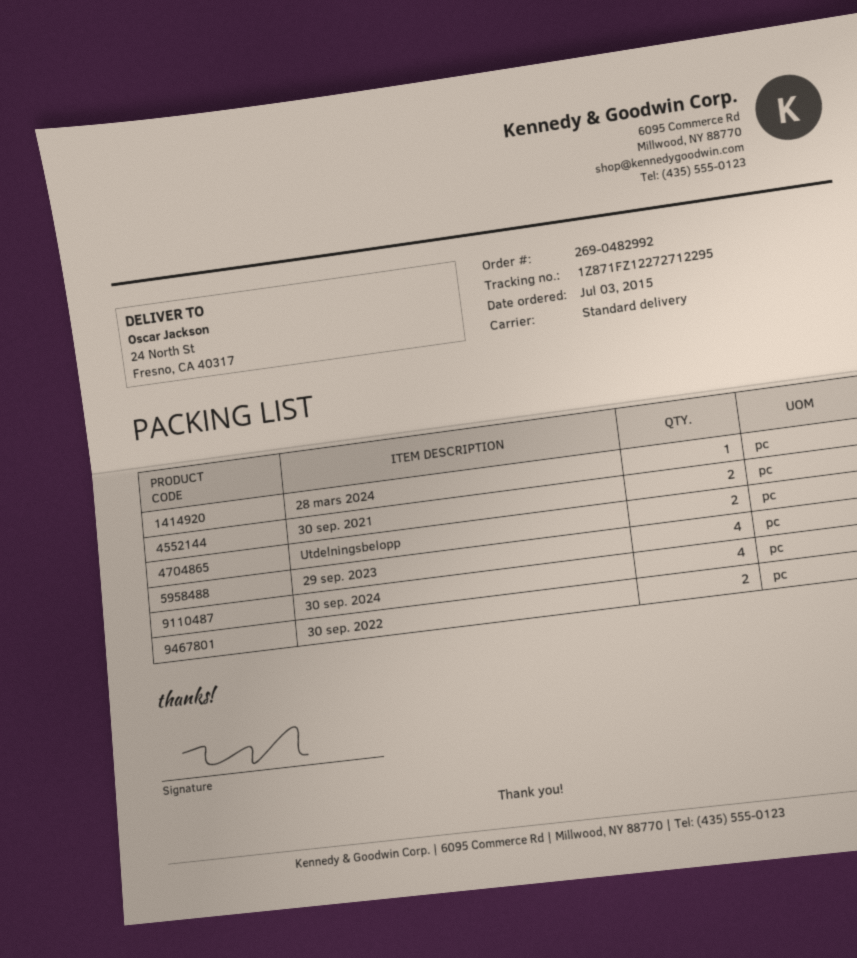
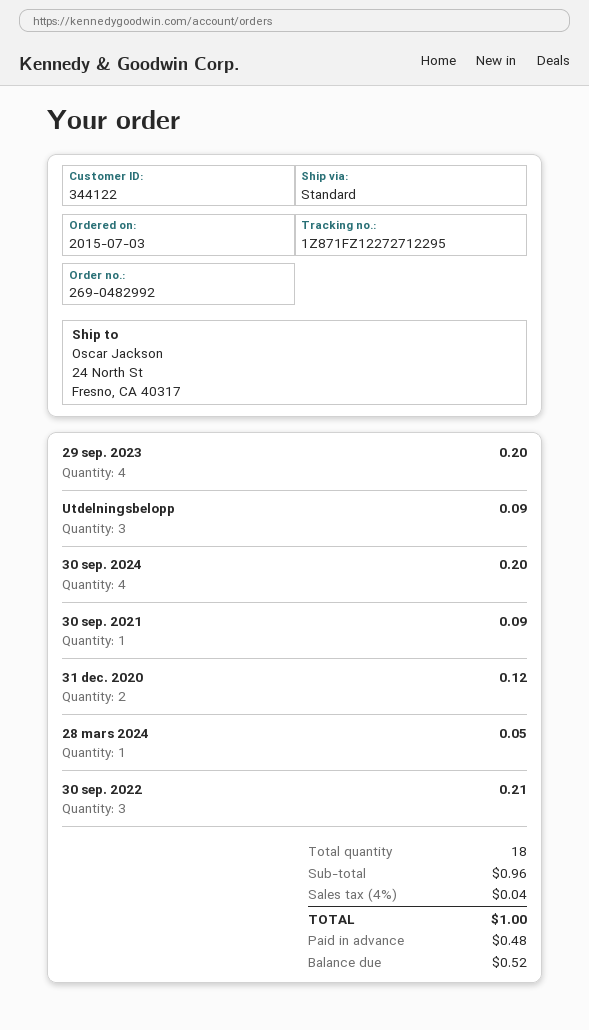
30 sep. 2021: 2 -> 1
Utdelningsbelopp: 2 -> 3
30 sep. 2022: 2 -> 3
31 dec. 2020: none -> 2

